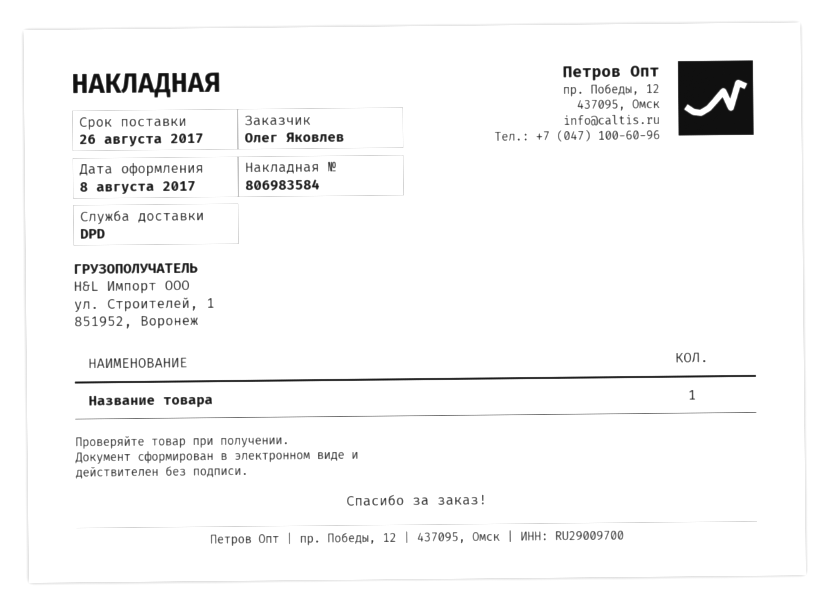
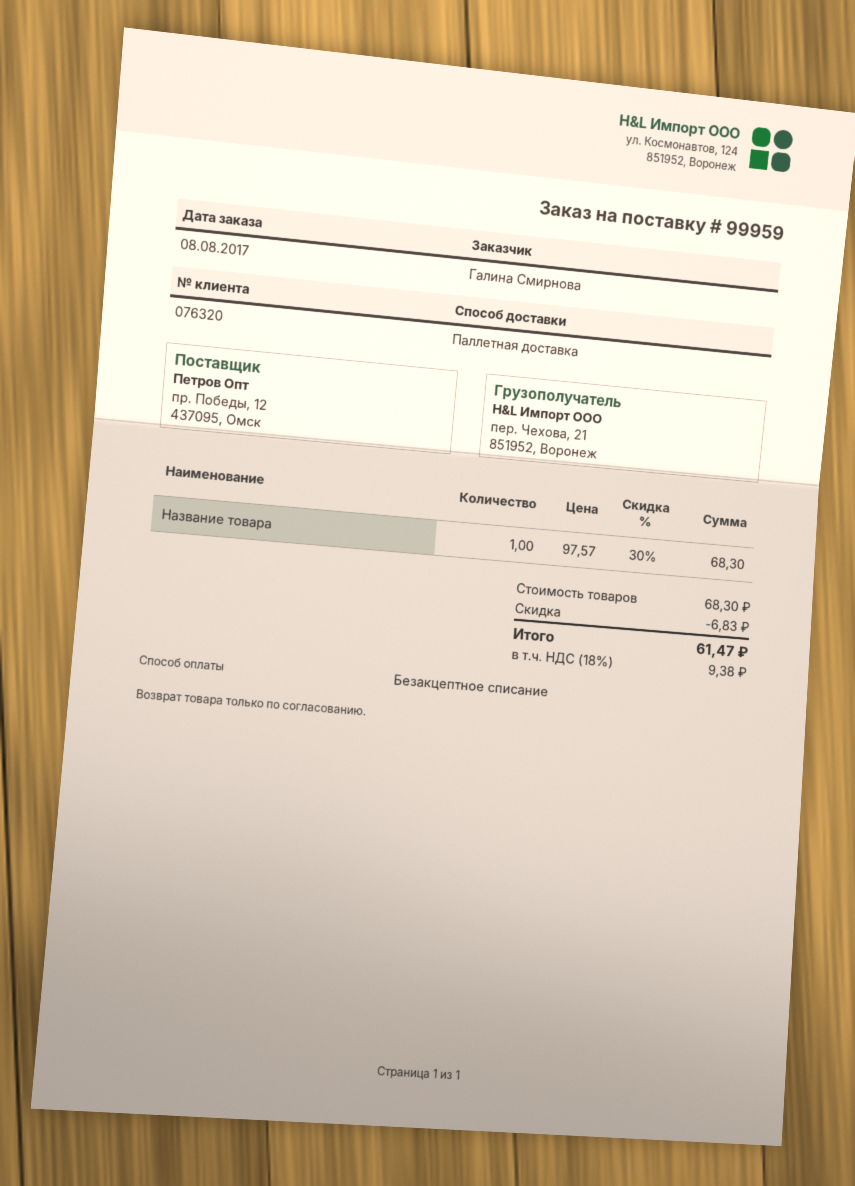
ordered by: Олег Яковлев -> Галина Смирнова
shipping method: DPD -> pallet freight
ship to: ул. Строителей, 1, 851952, Воронеж -> пер. Чехова, 21, 851952, Воронеж

